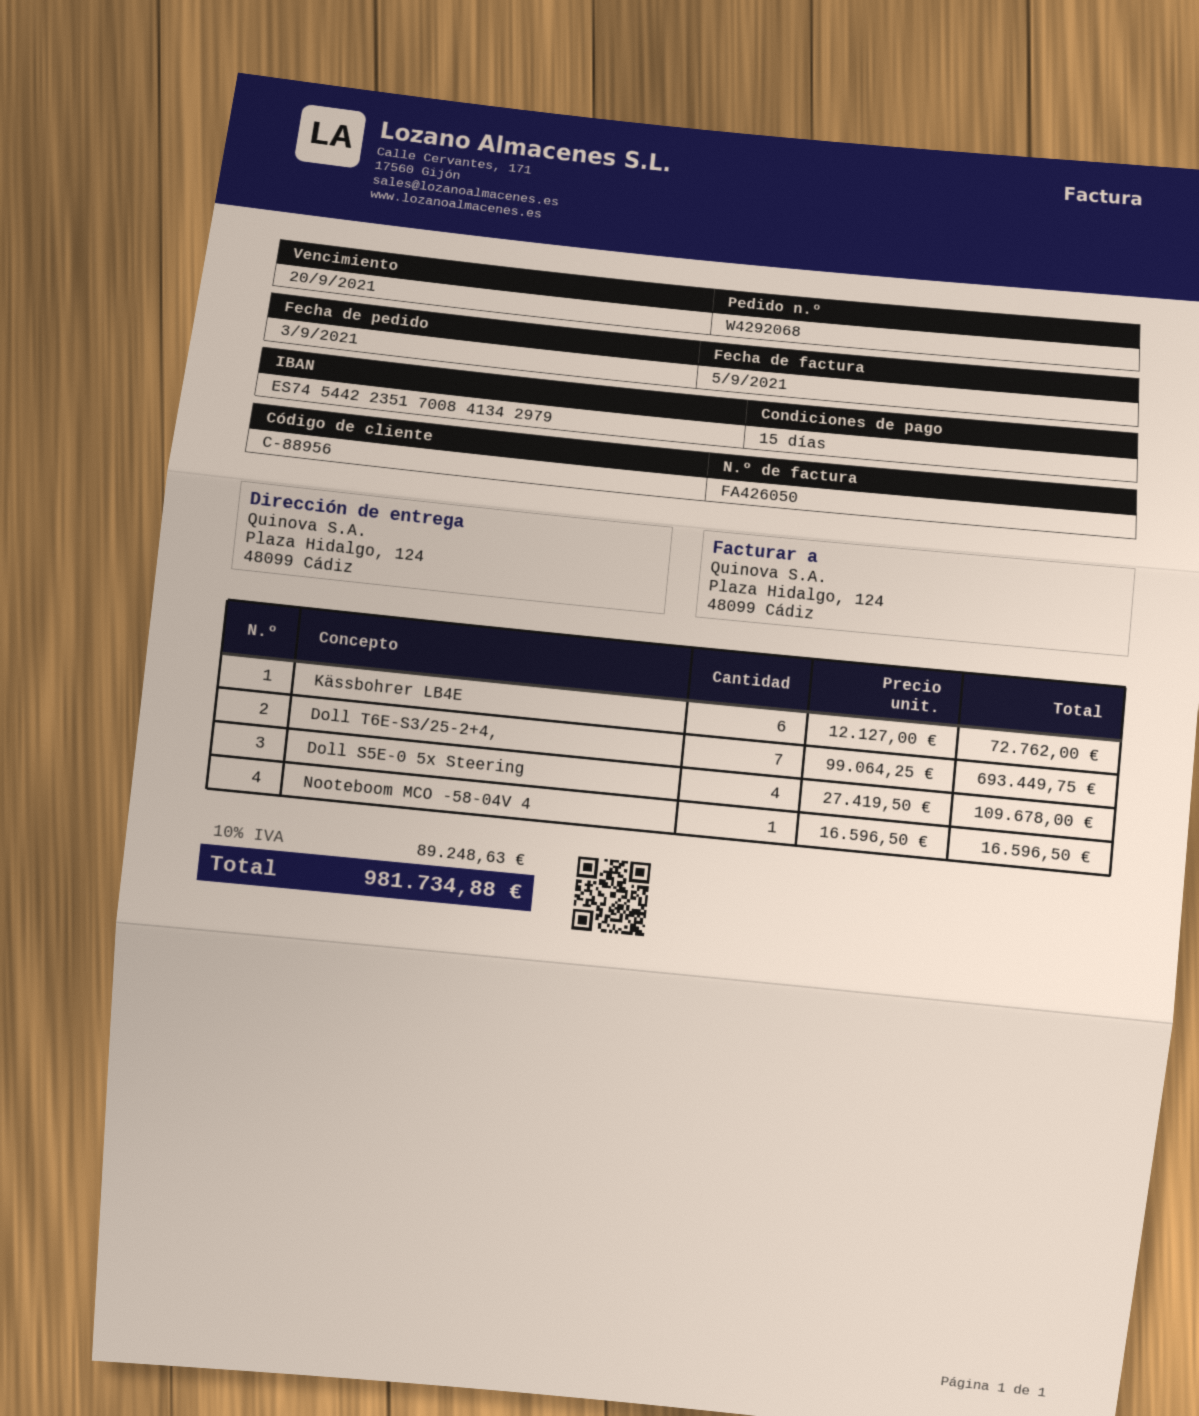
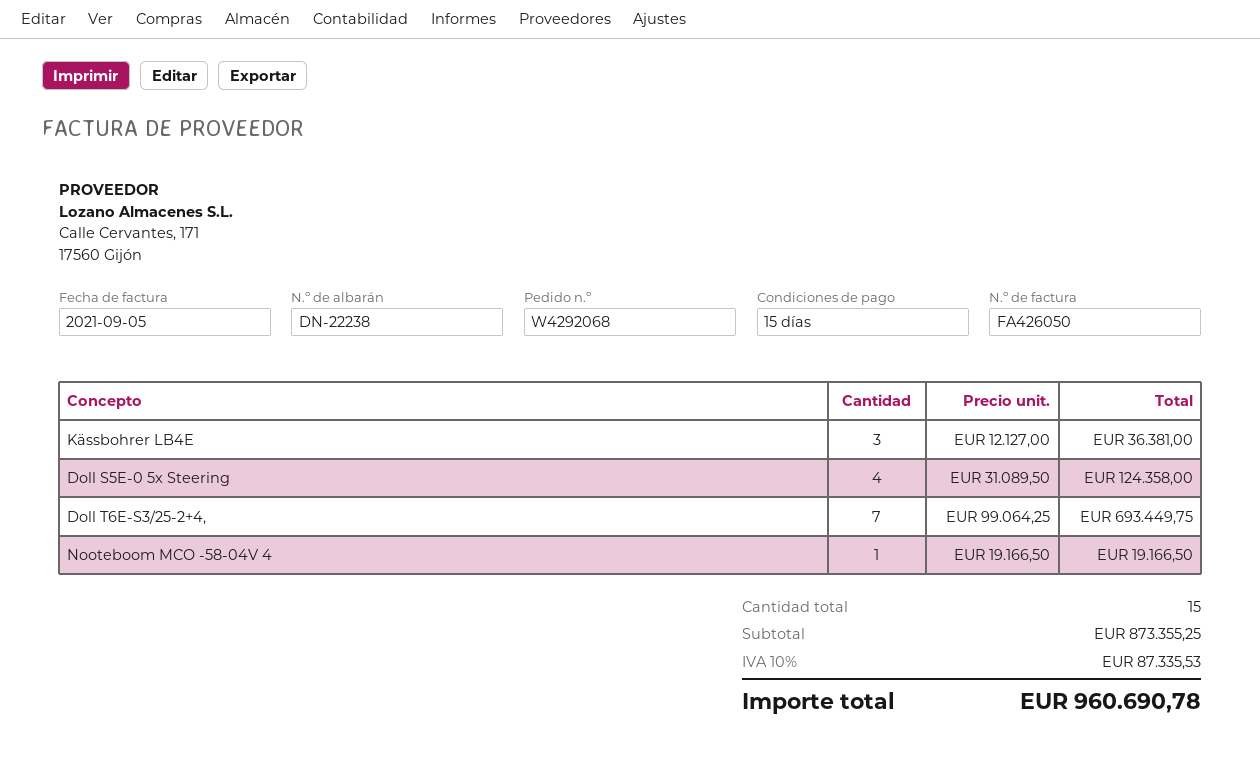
Kässbohrer LB4E: 6 x 12127.00 = 72762.00 -> 3 x 12127.00 = 36381.00
Doll S5E-0 5x Steering: 4 x 27419.50 = 109678.00 -> 4 x 31089.50 = 124358.00
Nooteboom MCO -58-04V 4: 1 x 16596.50 = 16596.50 -> 1 x 19166.50 = 19166.50
tax: 10% = 89248.63 -> 10% = 87335.53
total: 981734.88 -> 960690.78

